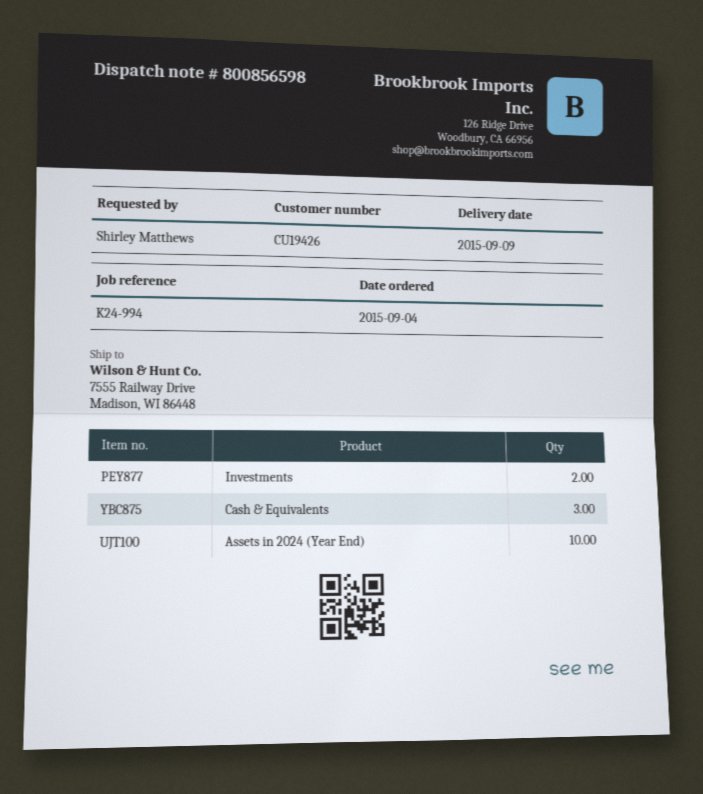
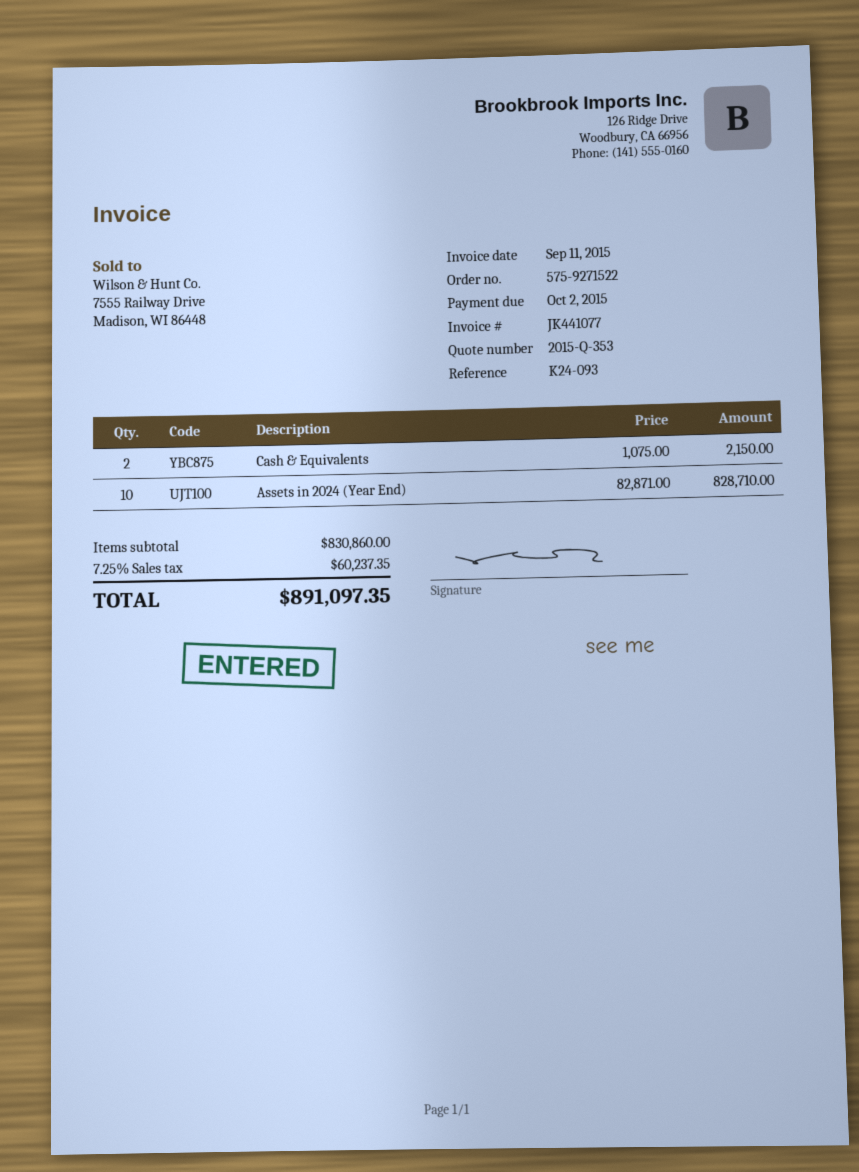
reference: K24-994 -> K24-093
Investments: 2 -> none
Cash & Equivalents: 3 -> 2

